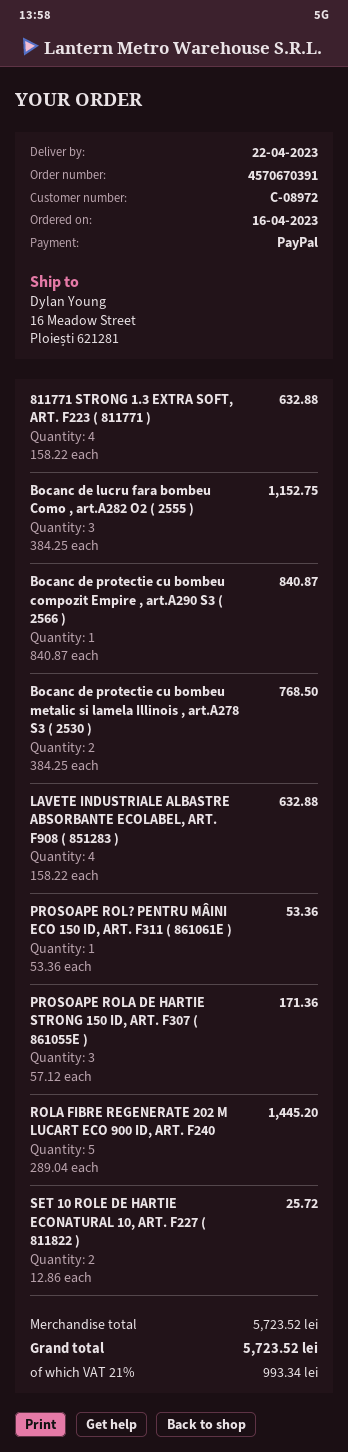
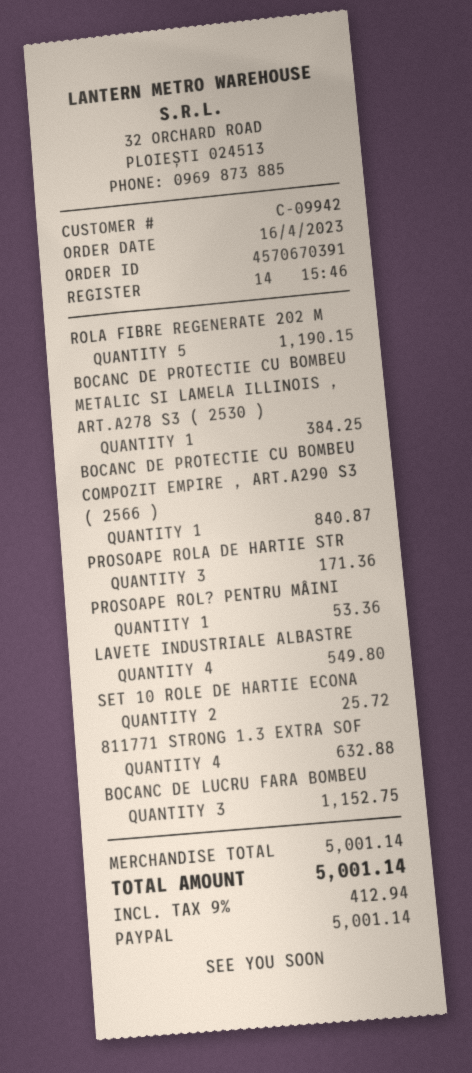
customer number: C-08972 -> C-09942
Bocanc de protectie cu bombeu metalic si lamela Illinois , art.A278 S3 ( 2530 ): 2 for 768.50 -> 1 for 384.25
LAVETE INDUSTRIALE ALBASTRE ABSORBANTE ECOLABEL, ART. F908 ( 851283 ): 4 for 632.88 -> 4 for 549.80
ROLA FIBRE REGENERATE 202 M LUCART ECO 900 ID, ART. F240: 5 for 1445.20 -> 5 for 1190.15
subtotal: 5723.52 -> 5001.14
tax: 21% = 993.34 -> 9% = 412.94
total: 5723.52 -> 5001.14

